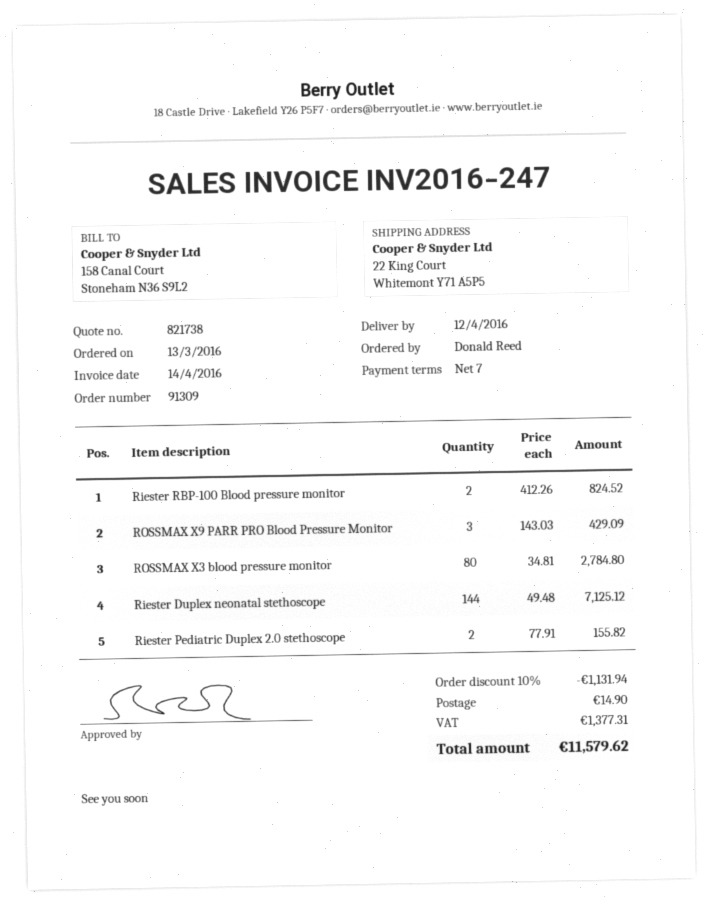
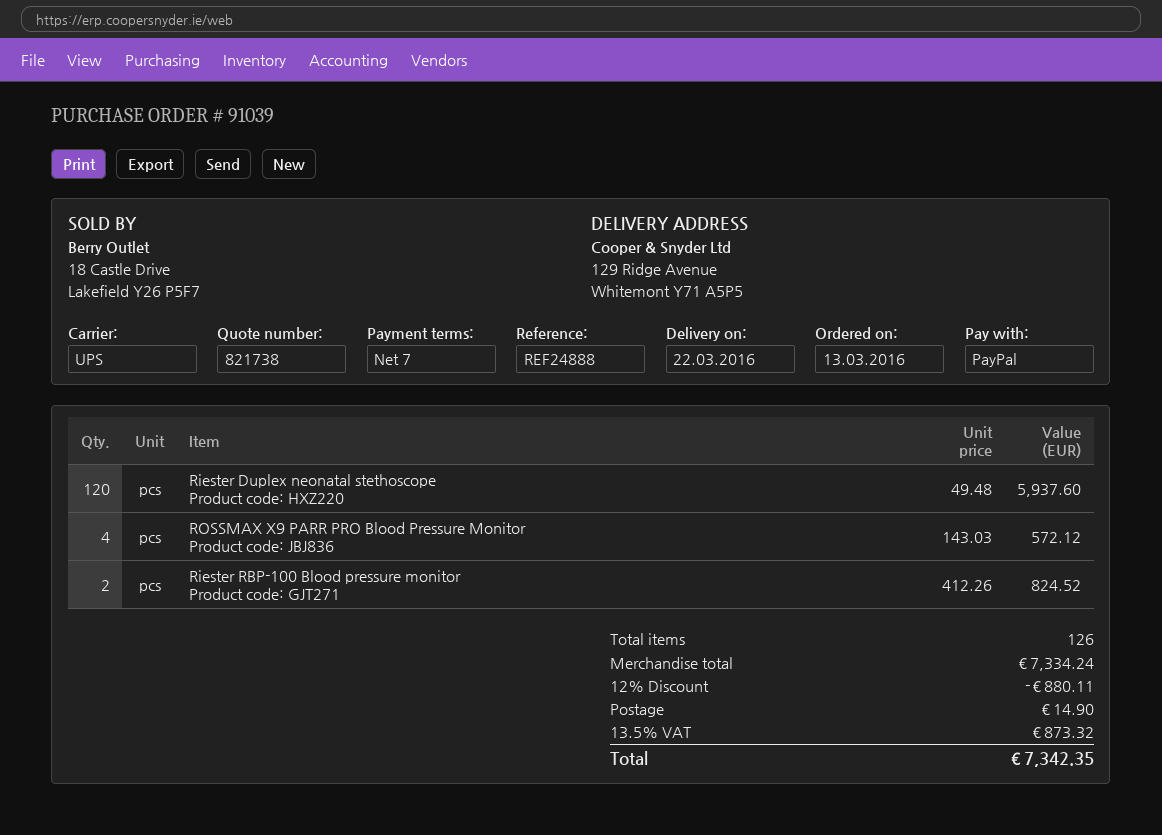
order number: 91309 -> 91039
delivery date: 2016-04-12 -> 2016-03-22
ship to: 22 King Court, Whitemont Y71 A5P5 -> 129 Ridge Avenue, Whitemont Y71 A5P5
ROSSMAX X9 PARR PRO Blood Pressure Monitor: 3 x 143.03 = 429.09 -> 4 x 143.03 = 572.12
ROSSMAX X3 blood pressure monitor: 80 x 34.81 = 2784.80 -> none
Riester Duplex neonatal stethoscope: 144 x 49.48 = 7125.12 -> 120 x 49.48 = 5937.60
Riester Pediatric Duplex 2.0 stethoscope: 2 x 77.91 = 155.82 -> none
discount: 10% = 1131.94 -> 12% = 880.11
tax: 1377.31 -> 873.32
total: 11579.62 -> 7342.35

